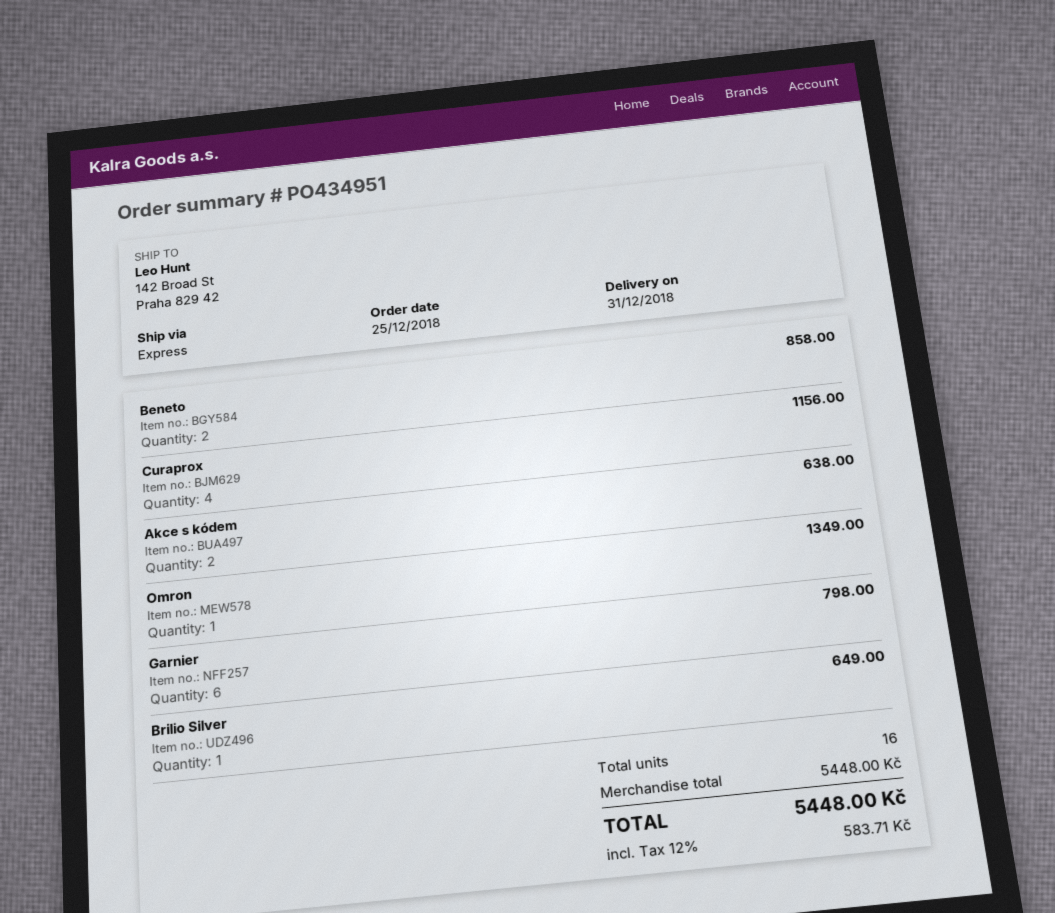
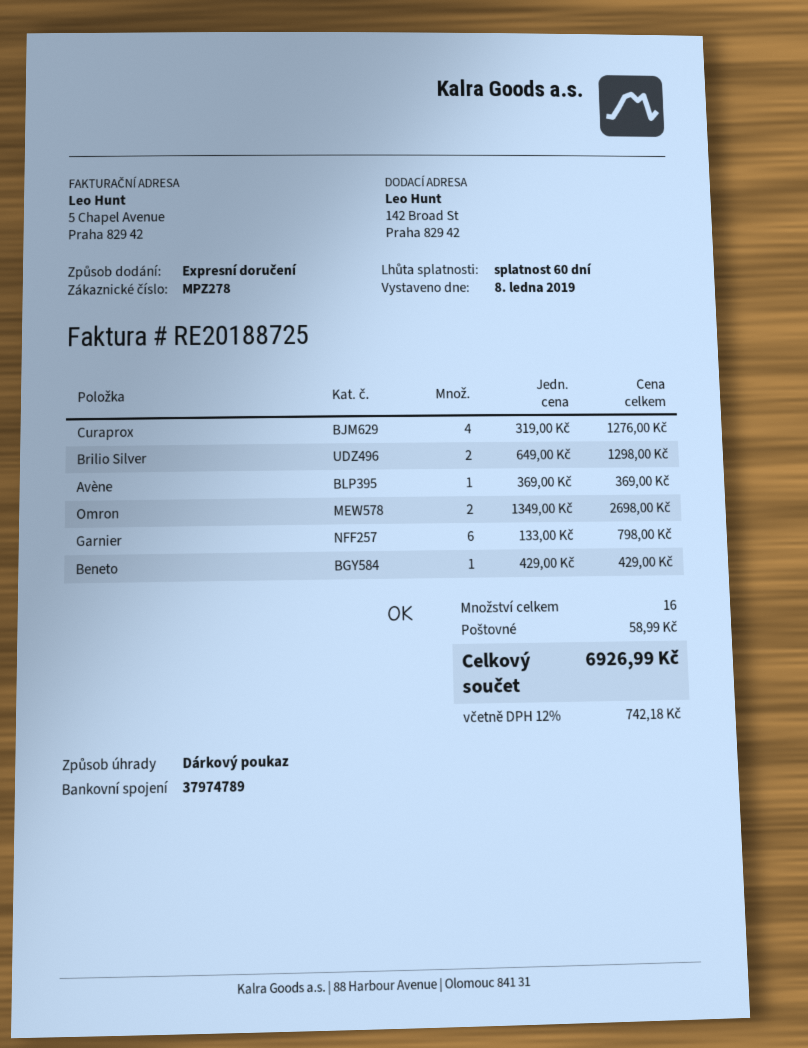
Beneto: 2 for 858.00 -> 1 for 429.00
Curaprox: 4 for 1156.00 -> 4 for 1276.00
Akce s kódem: 2 for 638.00 -> none
Omron: 1 for 1349.00 -> 2 for 2698.00
Brilio Silver: 1 for 649.00 -> 2 for 1298.00
Avène: none -> 1 for 369.00
shipping: none -> 58.99
tax: 12% = 583.71 -> 12% = 742.18
total: 5448.00 -> 6926.99

